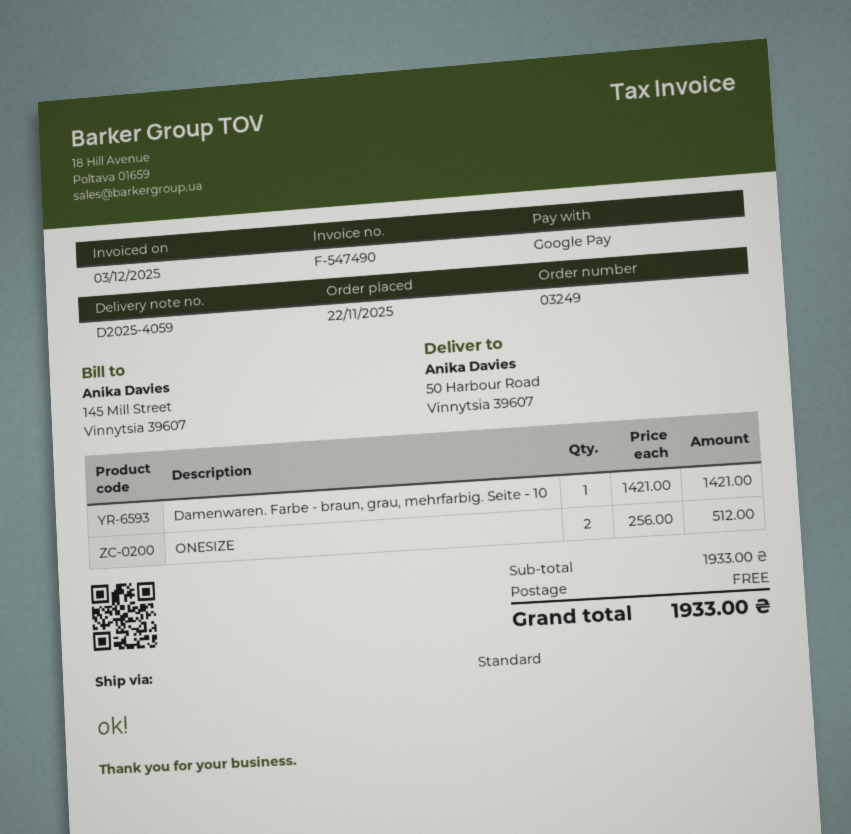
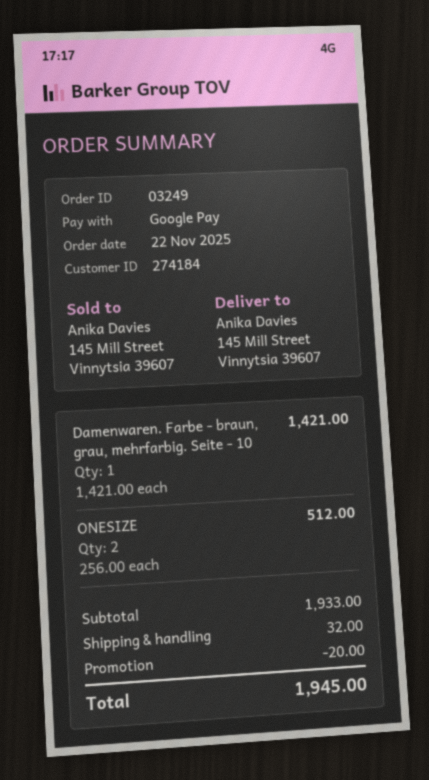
ship to: 50 Harbour Road, Vinnytsia 39607 -> 145 Mill Street, Vinnytsia 39607
discount: none -> 20.00
shipping: 0.00 -> 32.00
total: 1933.00 -> 1945.00

